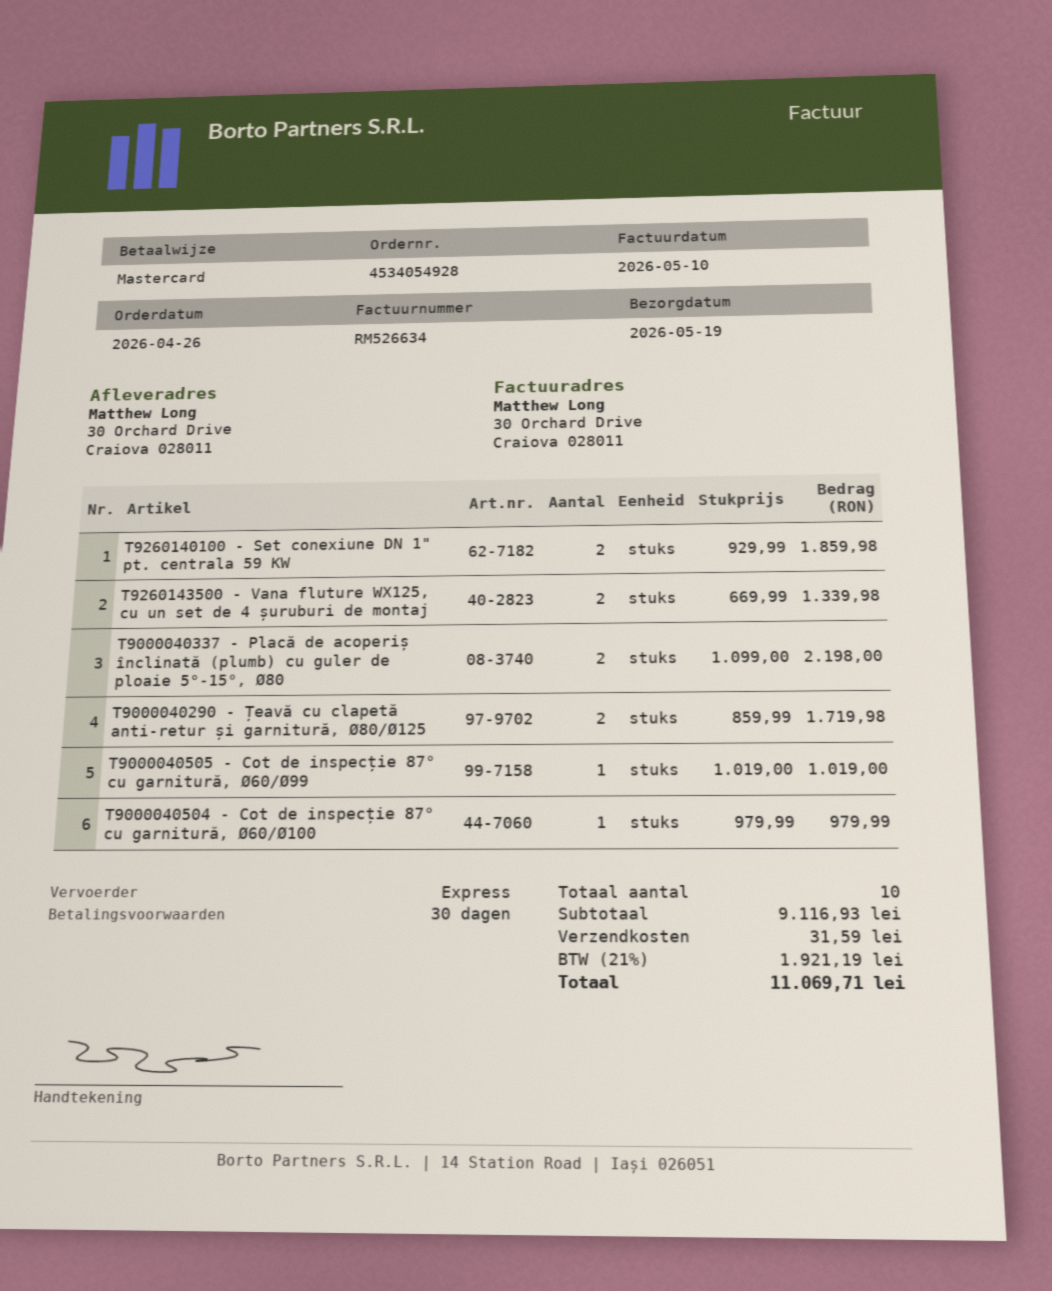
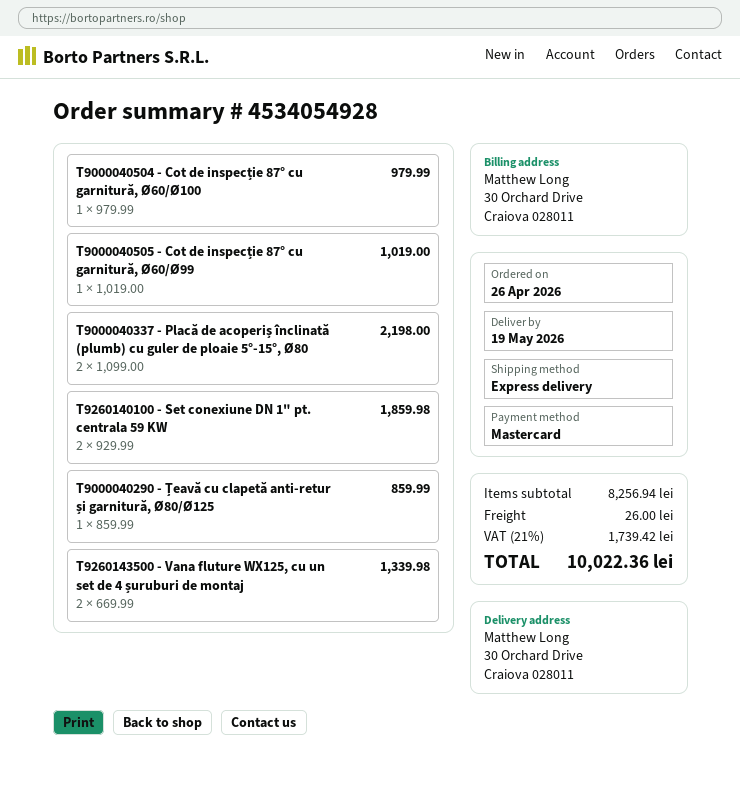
T9000040290 - Țeavă cu clapetă anti-retur și garnitură, Ø80/Ø125: 2 x 859.99 = 1719.98 -> 1 x 859.99 = 859.99
subtotal: 9116.93 -> 8256.94
shipping: 31.59 -> 26.00
tax: 21% = 1921.19 -> 21% = 1739.42
total: 11069.71 -> 10022.36

